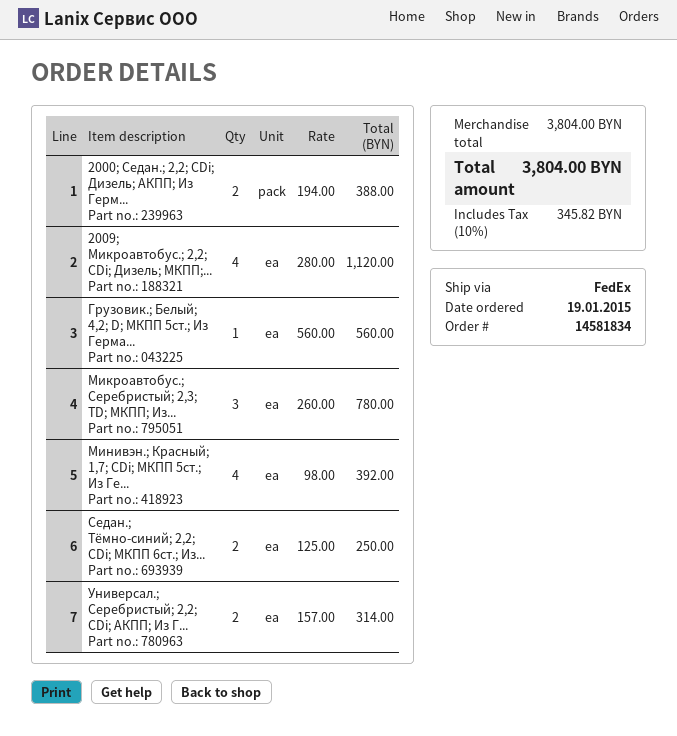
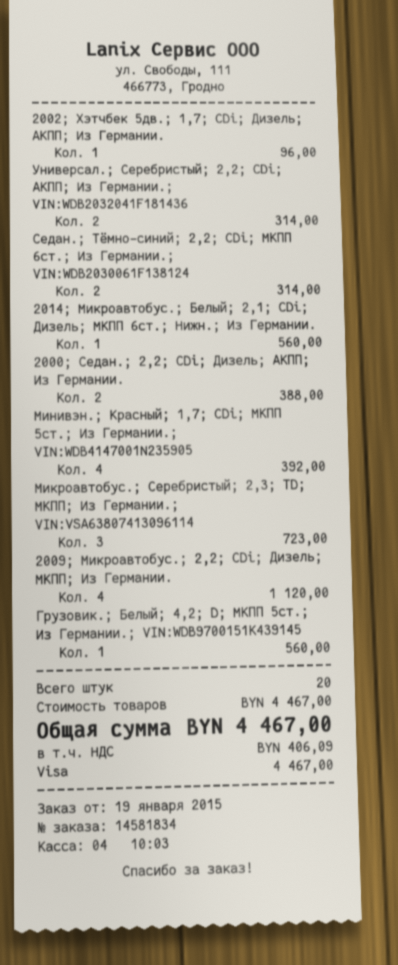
Микроавтобус.; Серебристый; 2,3; TD; МКПП; Из...: 3 for 780.00 -> 3 for 723.00
Седан.; Тёмно-синий; 2,2; CDi; МКПП 6ст.; Из...: 2 for 250.00 -> 2 for 314.00
2002; Хэтчбек 5дв.; 1,7; CDi; Дизель; АКПП; Из Германии.: none -> 1 for 96.00
2014; Микроавтобус.; Белый; 2,1; CDi; Дизель; МКПП 6ст.; Нижн.; Из Германии.: none -> 1 for 560.00
subtotal: 3804.00 -> 4467.00
tax: 345.82 -> 406.09
total: 3804.00 -> 4467.00

